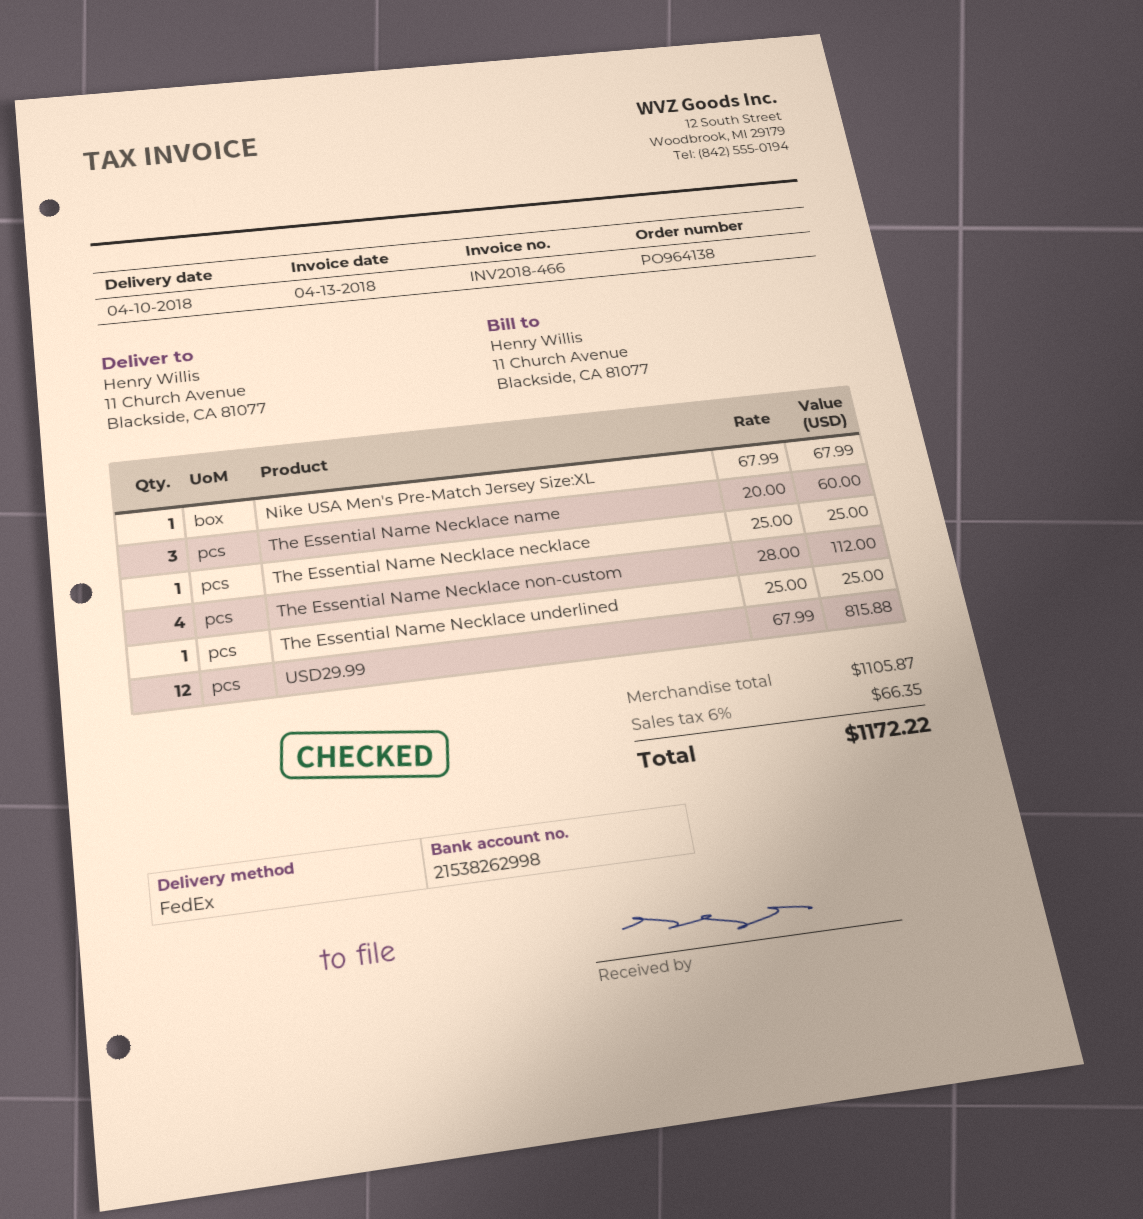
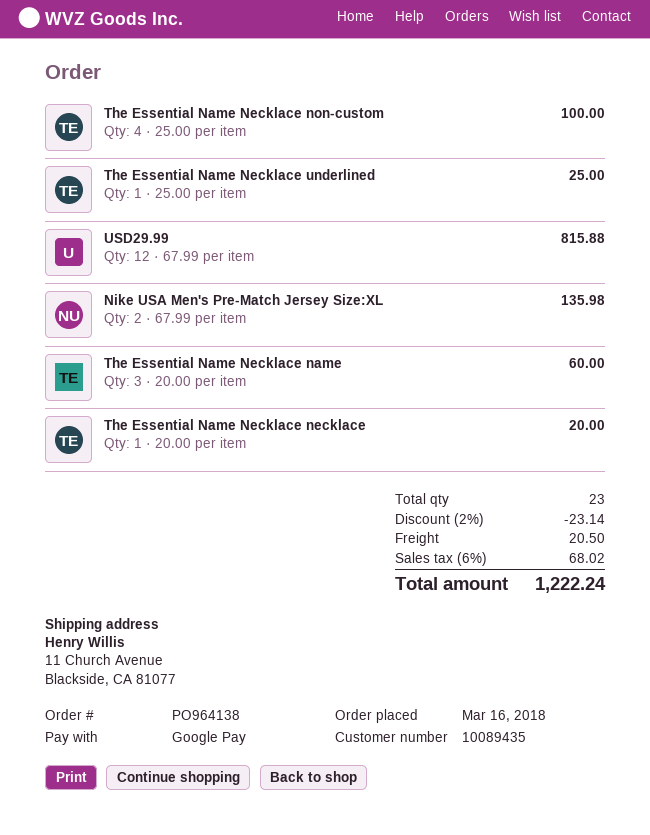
Nike USA Men's Pre-Match Jersey Size:XL: 1 x 67.99 = 67.99 -> 2 x 67.99 = 135.98
The Essential Name Necklace necklace: 1 x 25.00 = 25.00 -> 1 x 20.00 = 20.00
The Essential Name Necklace non-custom: 4 x 28.00 = 112.00 -> 4 x 25.00 = 100.00
discount: none -> 2% = 23.14
shipping: none -> 20.50
tax: 6% = 66.35 -> 6% = 68.02
total: 1172.22 -> 1222.24

